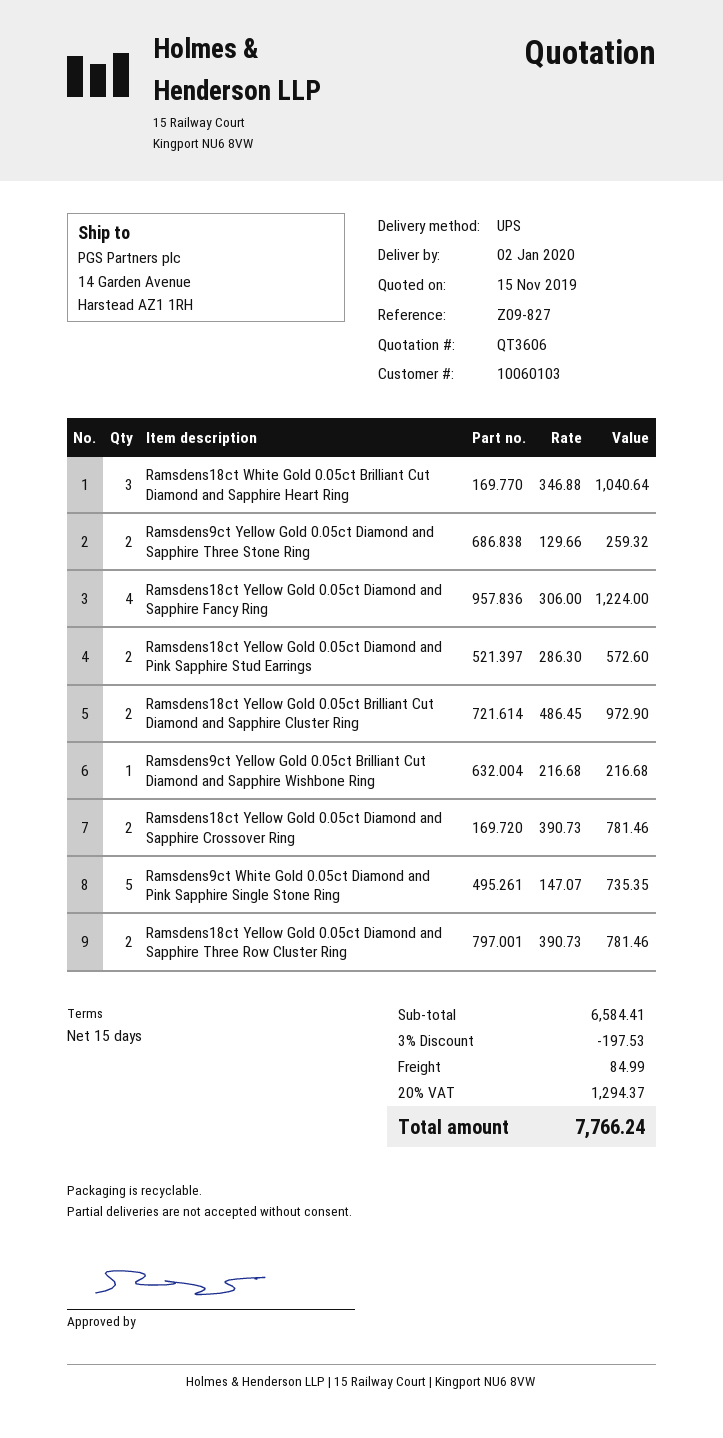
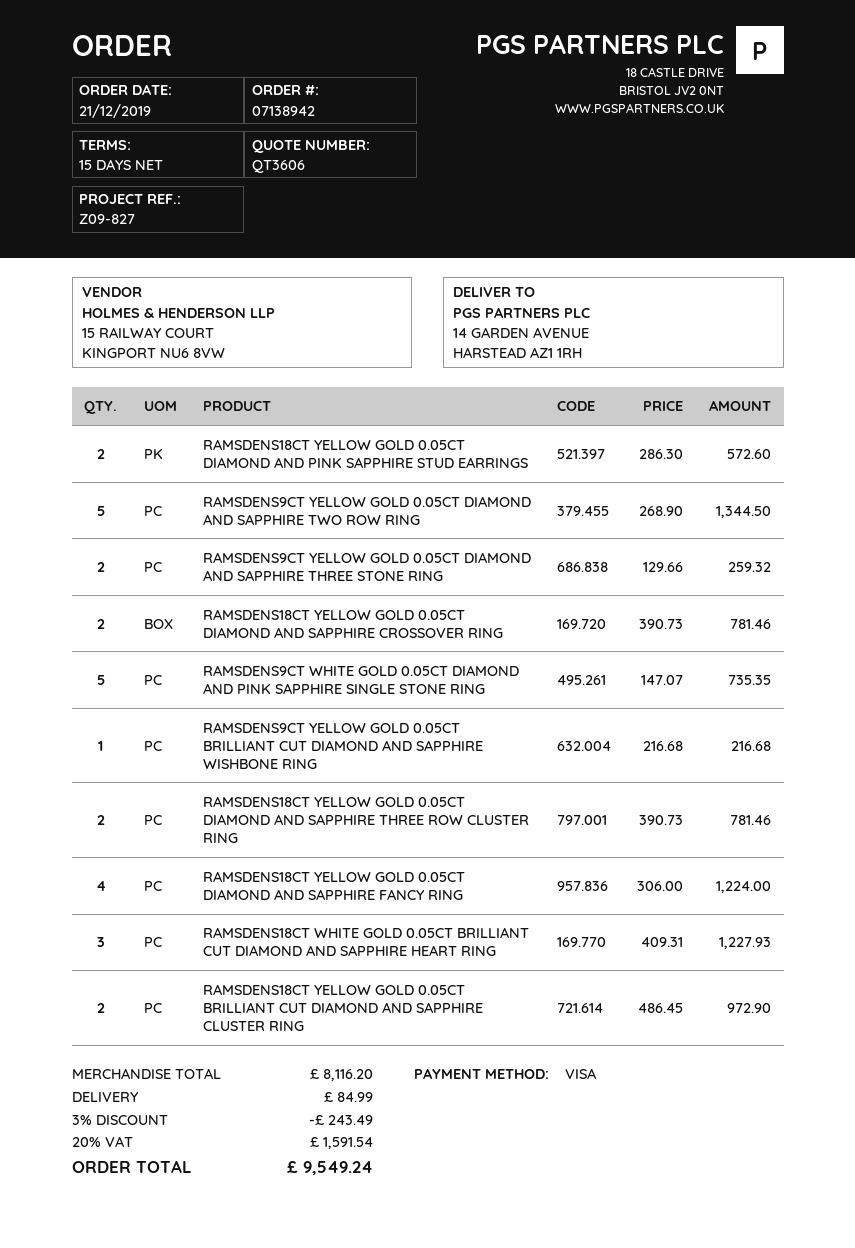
Ramsdens18ct White Gold 0.05ct Brilliant Cut Diamond and Sapphire Heart Ring: 3 x 346.88 = 1040.64 -> 3 x 409.31 = 1227.93
RAMSDENS9CT YELLOW GOLD 0.05CT DIAMOND AND SAPPHIRE TWO ROW RING: none -> 5 x 268.90 = 1344.50
subtotal: 6584.41 -> 8116.20
discount: 3% = 197.53 -> 3% = 243.49
tax: 20% = 1294.37 -> 20% = 1591.54
total: 7766.24 -> 9549.24

